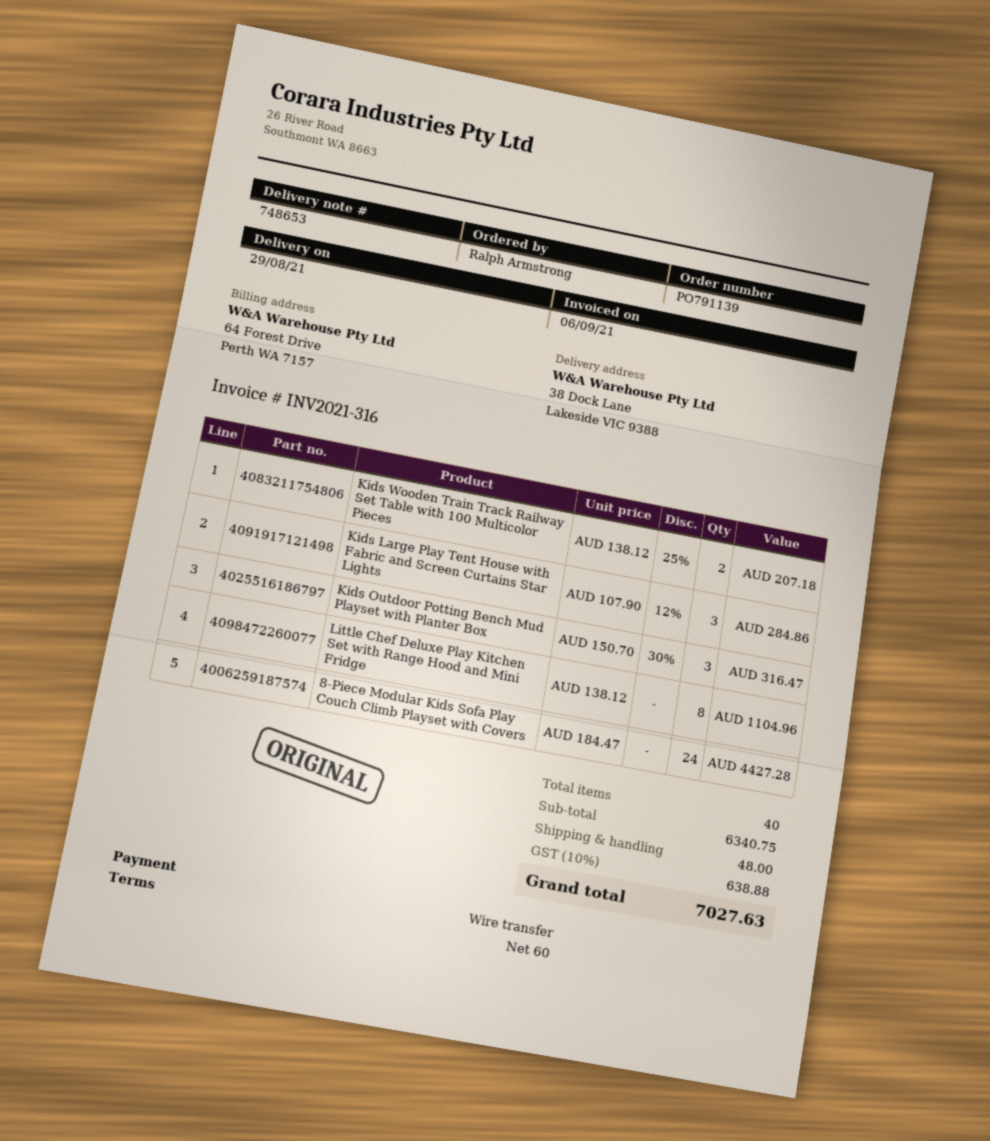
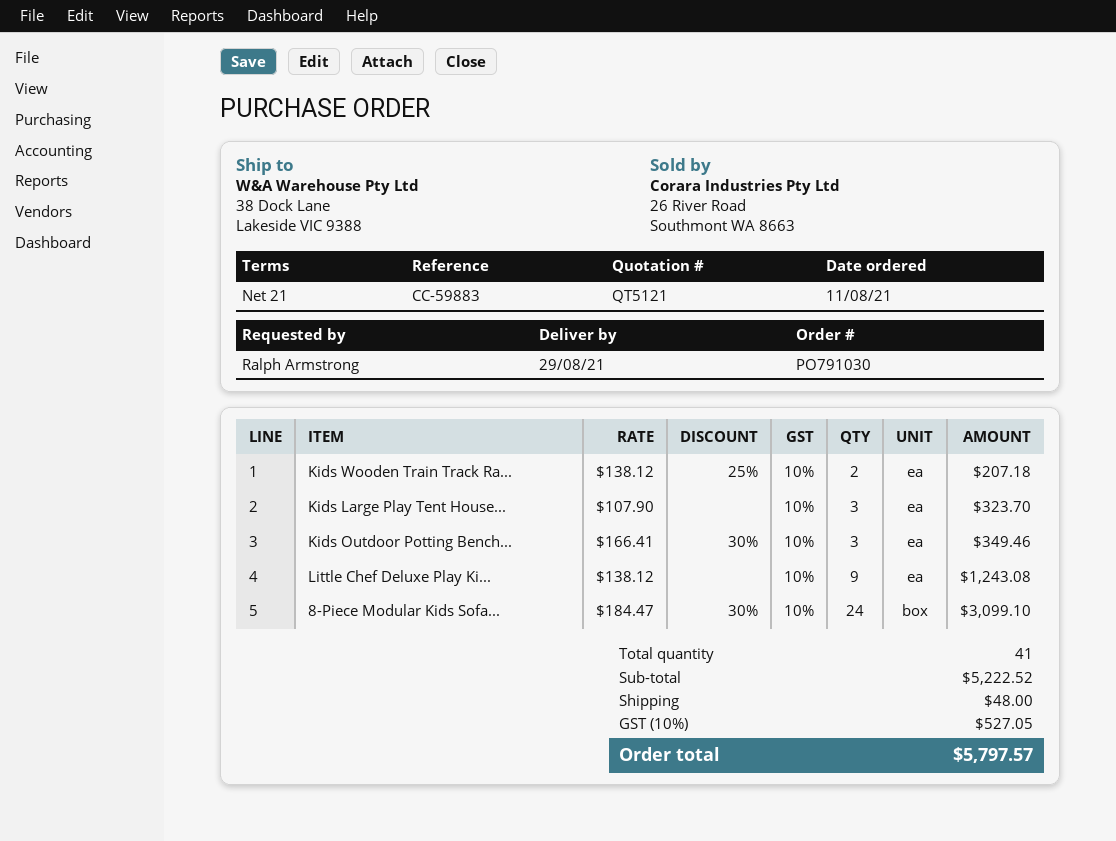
order number: PO791139 -> PO791030
payment terms: 60 days -> 21 days
Kids Large Play Tent House with Fabric and Screen Curtains Star Lights: 3 x 107.90 - 12% = 284.86 -> 3 x 107.90 = 323.70
Kids Outdoor Potting Bench Mud Playset with Planter Box: 3 x 150.70 - 30% = 316.47 -> 3 x 166.41 - 30% = 349.46
Little Chef Deluxe Play Kitchen Set with Range Hood and Mini Fridge: 8 x 138.12 = 1104.96 -> 9 x 138.12 = 1243.08
8-Piece Modular Kids Sofa Play Couch Climb Playset with Covers: 24 x 184.47 = 4427.28 -> 24 x 184.47 - 30% = 3099.10
total quantity: 40 -> 41
subtotal: 6340.75 -> 5222.52
tax: 10% = 638.88 -> 10% = 527.05
total: 7027.63 -> 5797.57

